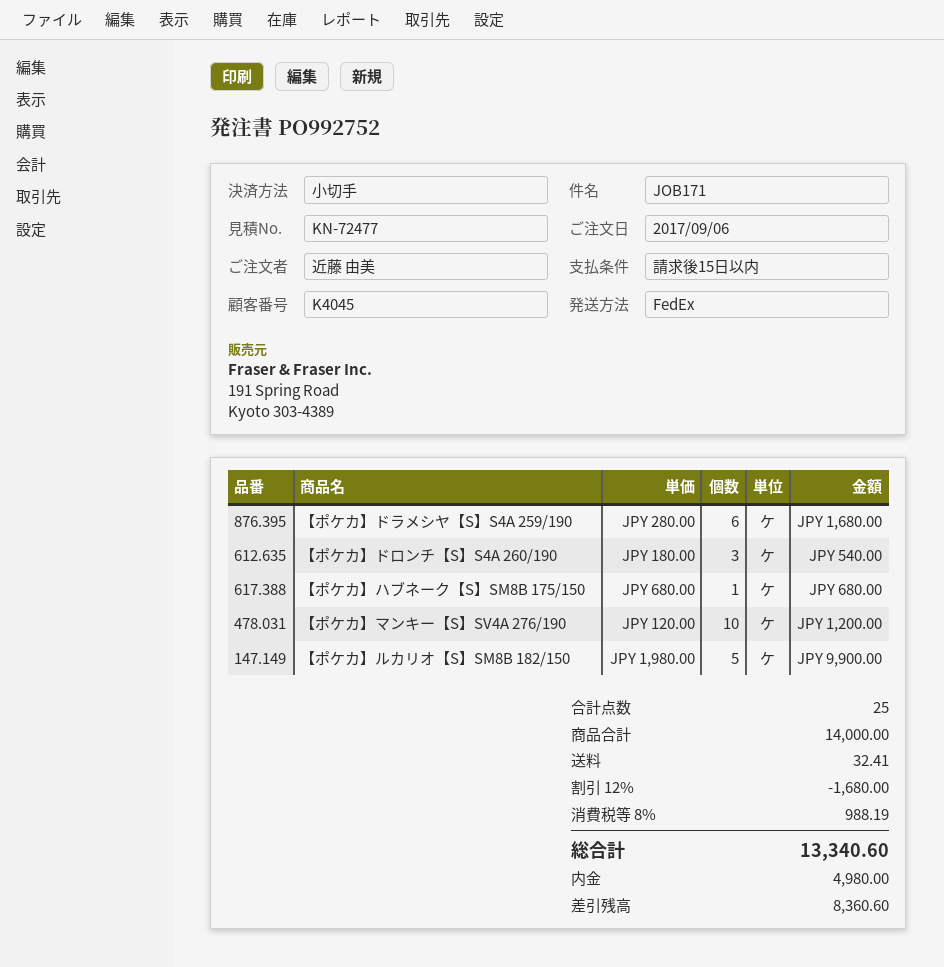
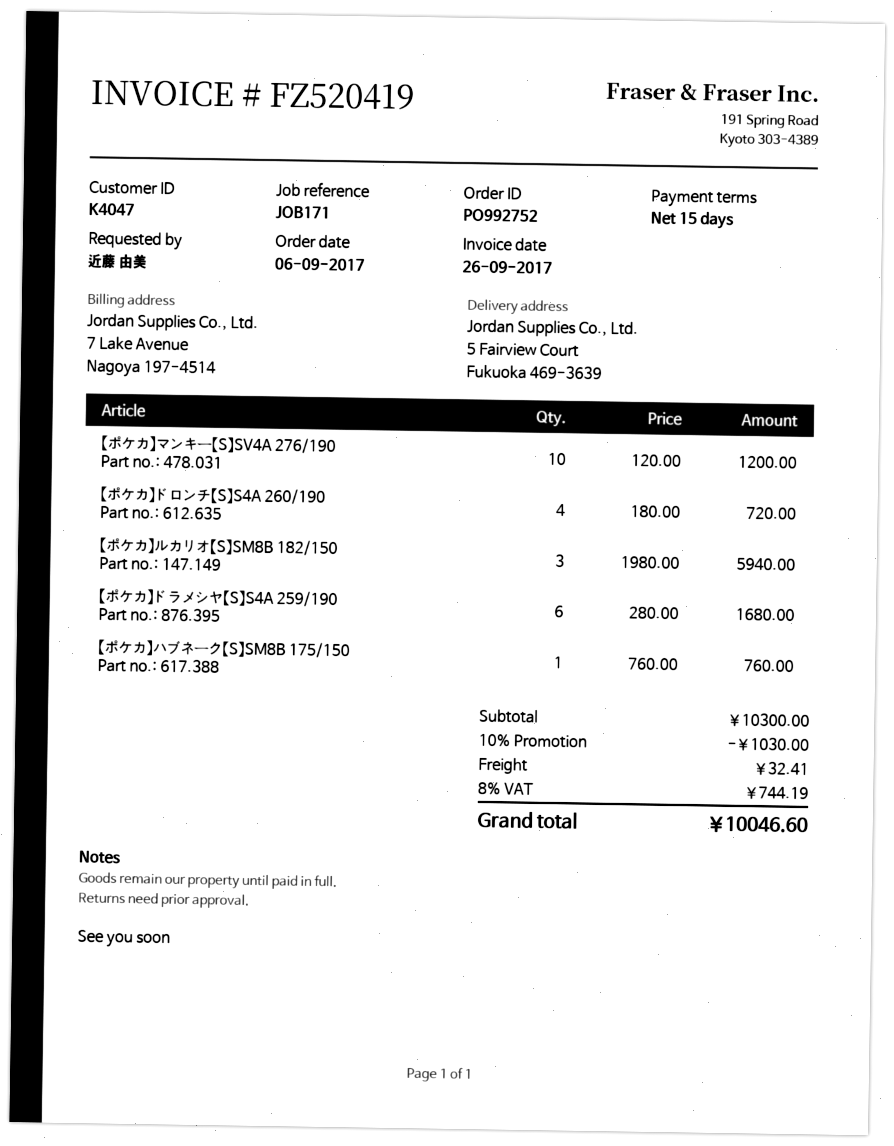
customer number: K4045 -> K4047
【ポケカ】ドロンチ【S】S4A 260/190: 3 x 180.00 = 540.00 -> 4 x 180.00 = 720.00
【ポケカ】ハブネーク【S】SM8B 175/150: 1 x 680.00 = 680.00 -> 1 x 760.00 = 760.00
【ポケカ】ルカリオ【S】SM8B 182/150: 5 x 1980.00 = 9900.00 -> 3 x 1980.00 = 5940.00
subtotal: 14000.00 -> 10300.00
discount: 12% = 1680.00 -> 10% = 1030.00
tax: 8% = 988.19 -> 8% = 744.19
total: 13340.60 -> 10046.60

